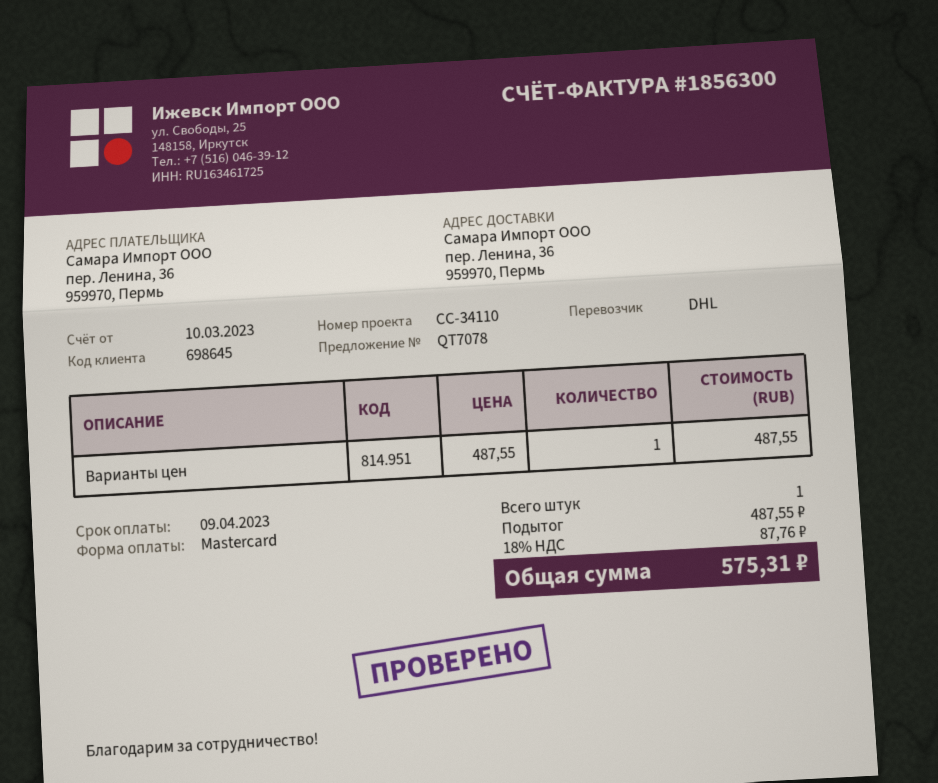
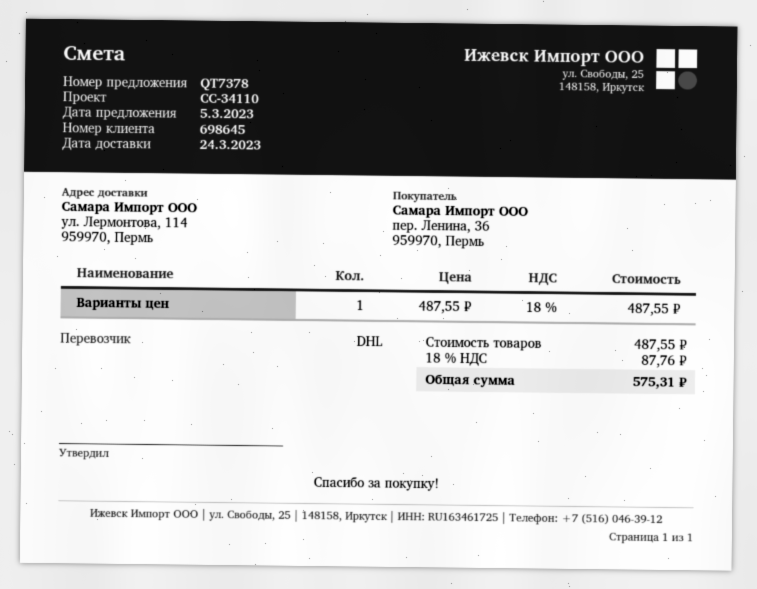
quote number: QT7078 -> QT7378
ship to: пер. Ленина, 36, 959970, Пермь -> ул. Лермонтова, 114, 959970, Пермь

